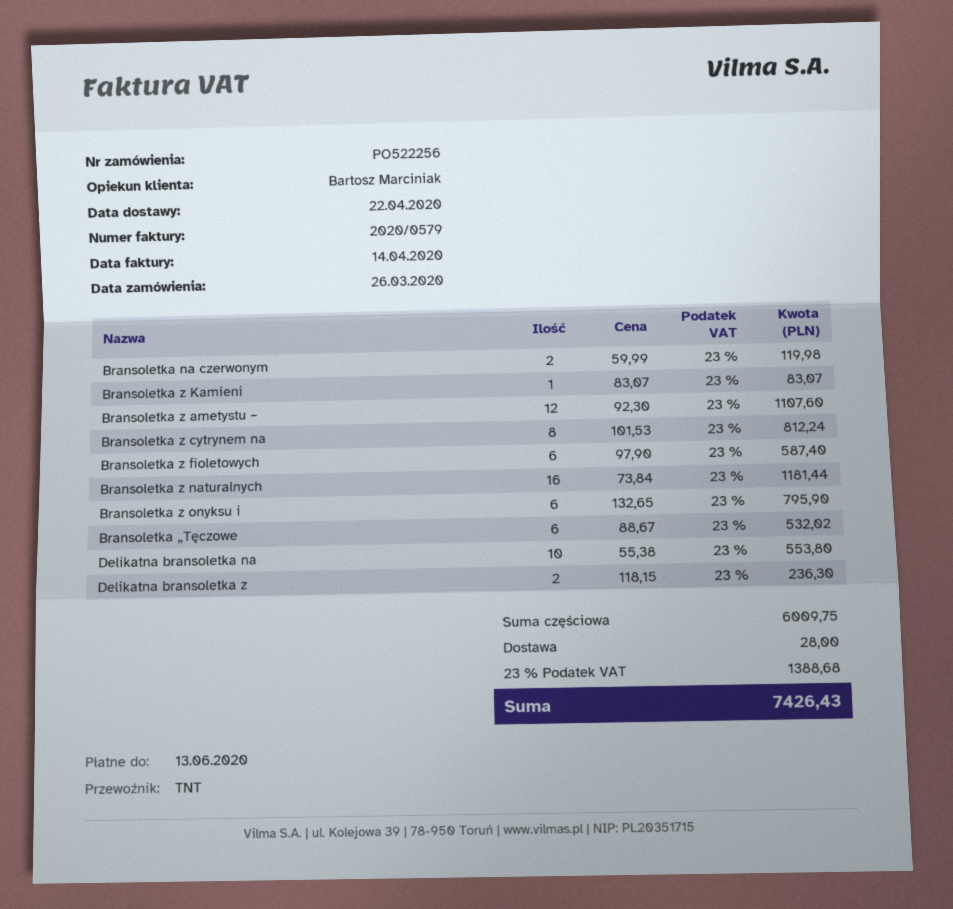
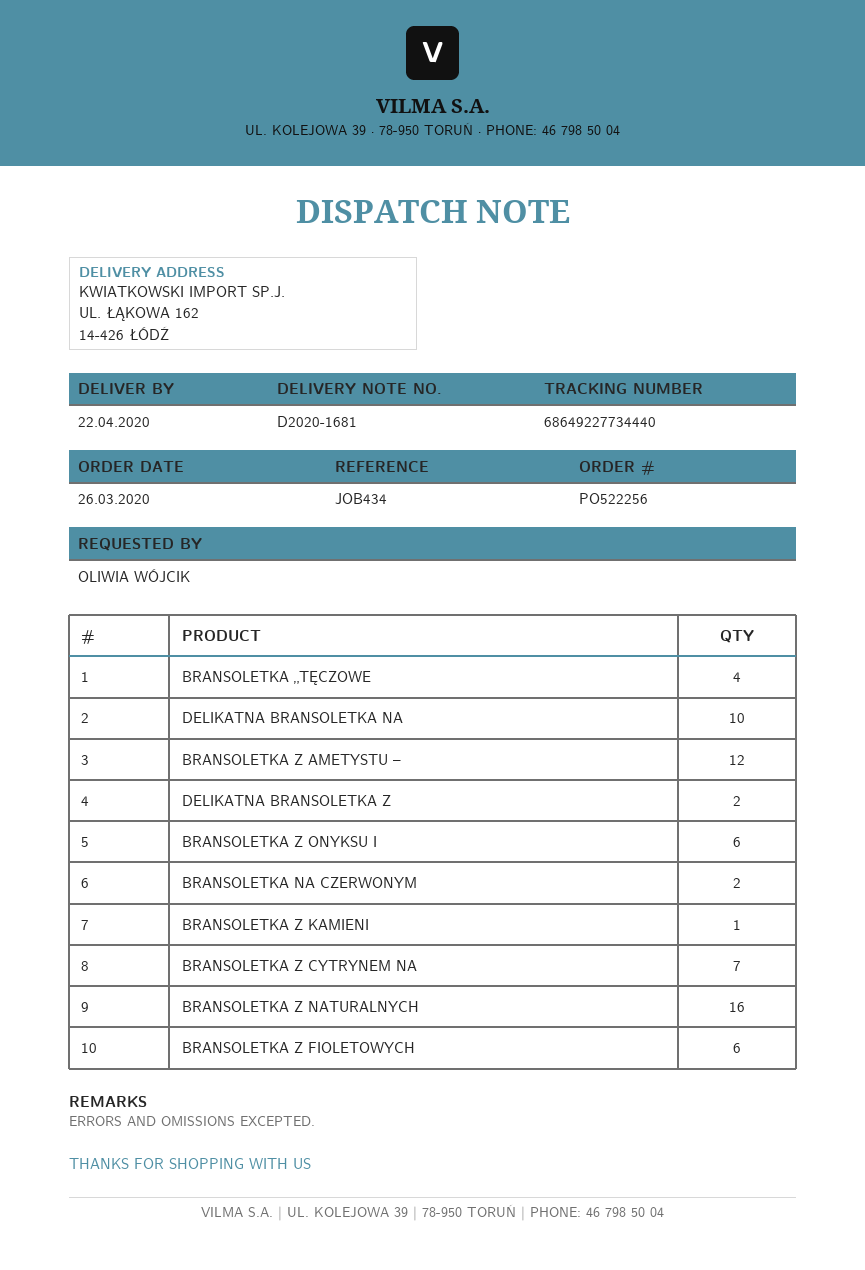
Bransoletka z cytrynem na: 8 -> 7
Bransoletka „Tęczowe: 6 -> 4

